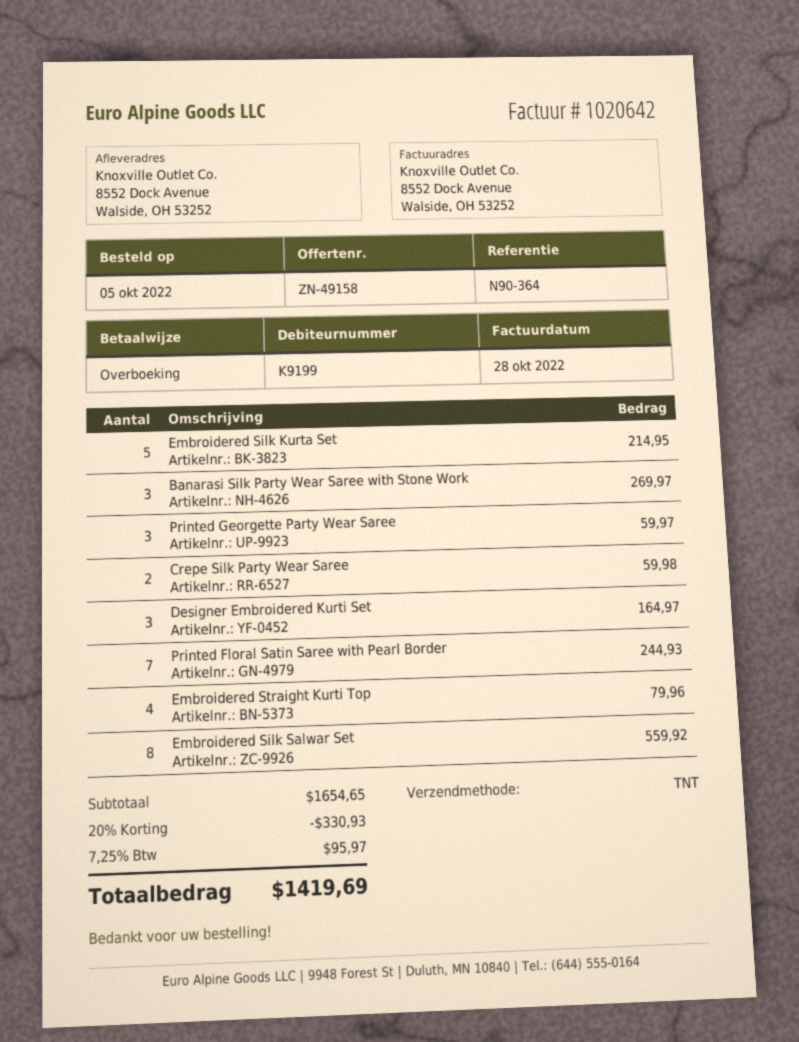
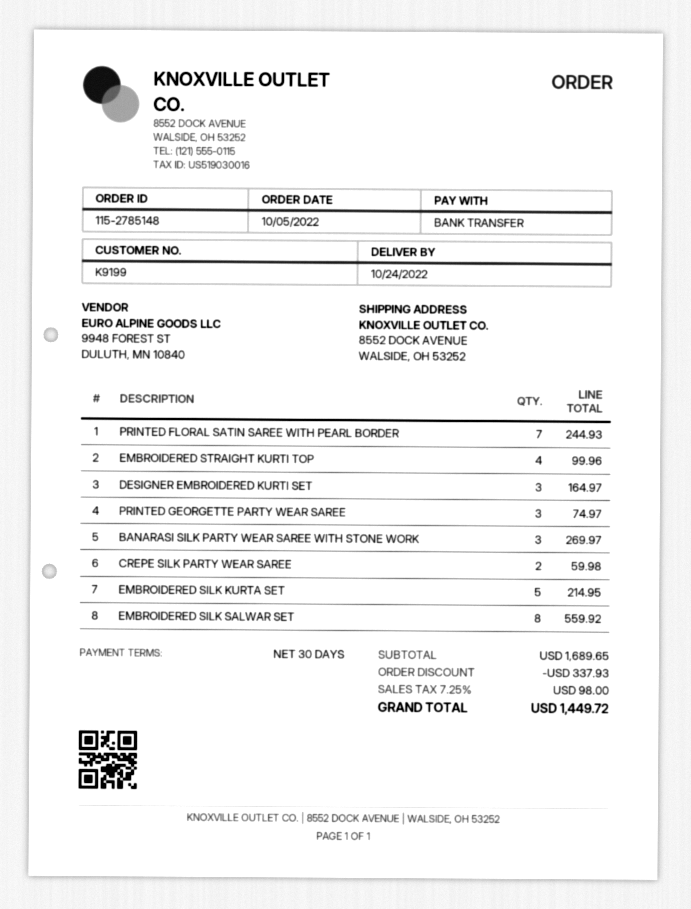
Printed Georgette Party Wear Saree: 3 for 59.97 -> 3 for 74.97
Embroidered Straight Kurti Top: 4 for 79.96 -> 4 for 99.96
subtotal: 1654.65 -> 1689.65
discount: 330.93 -> 337.93
tax: 7.25% = 95.97 -> 7.25% = 98.00
total: 1419.69 -> 1449.72

